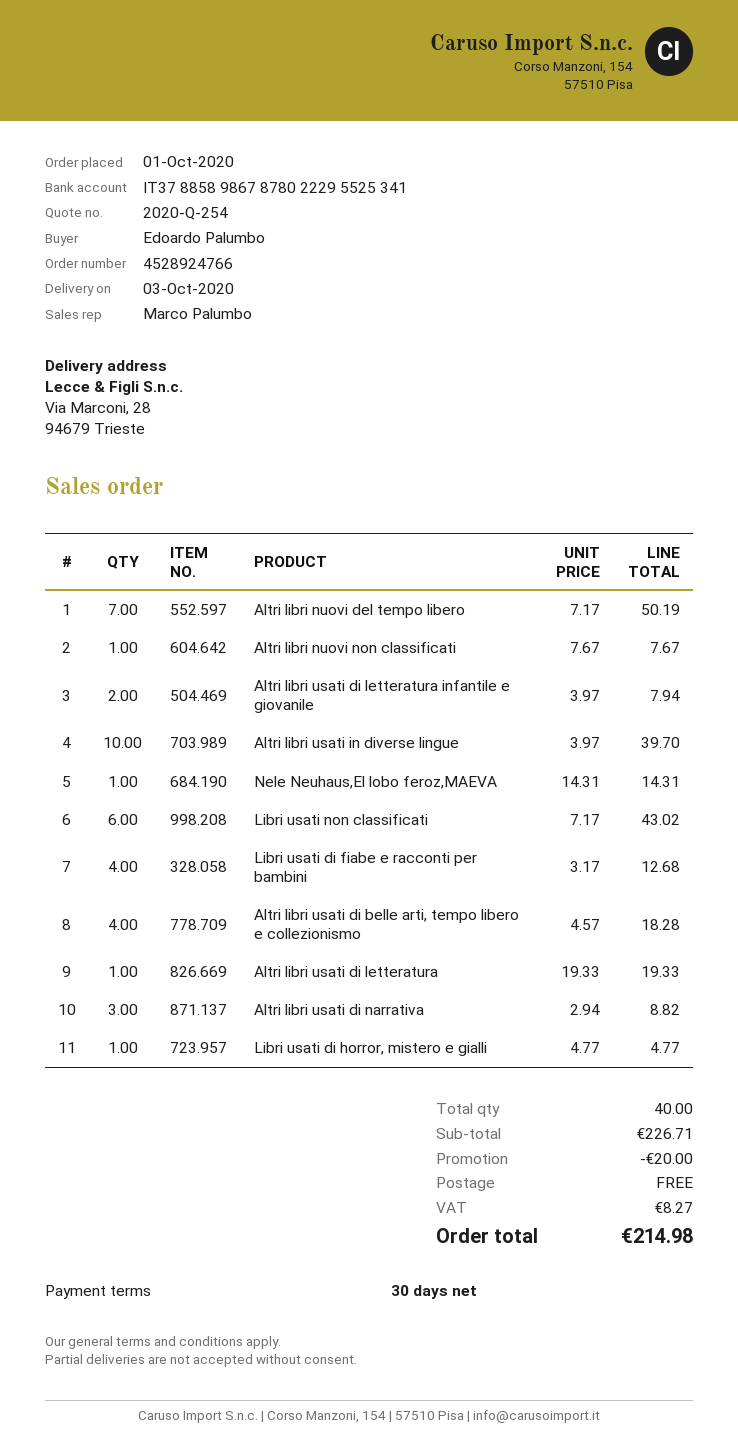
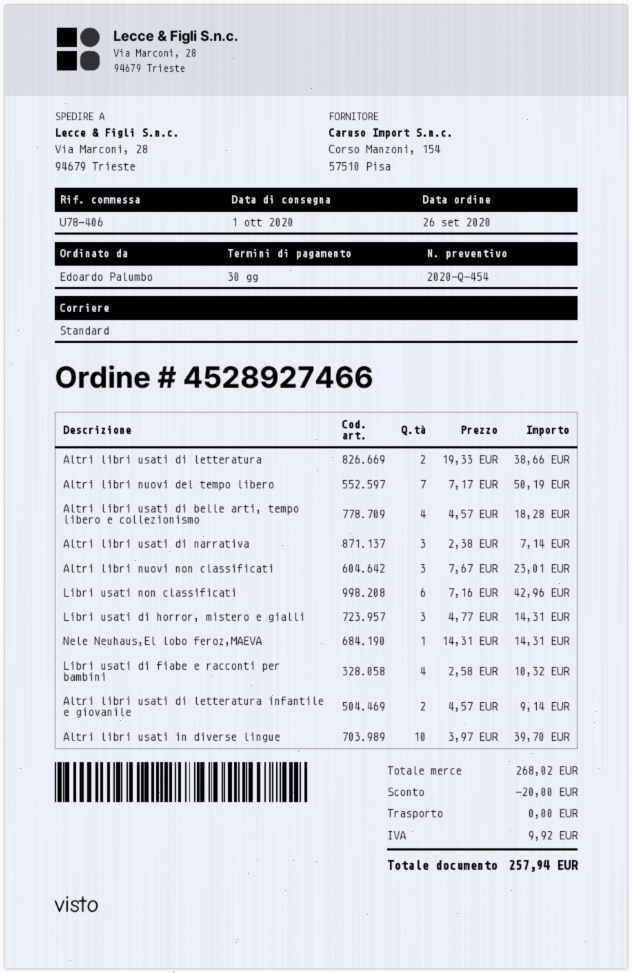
quote number: 2020-Q-254 -> 2020-Q-454
order number: 4528924766 -> 4528927466
order date: 2020-10-01 -> 2020-09-26
delivery date: 2020-10-03 -> 2020-10-01
Altri libri nuovi non classificati: 1 x 7.67 = 7.67 -> 3 x 7.67 = 23.01
Altri libri usati di letteratura infantile e giovanile: 2 x 3.97 = 7.94 -> 2 x 4.57 = 9.14
Libri usati non classificati: 6 x 7.17 = 43.02 -> 6 x 7.16 = 42.96
Libri usati di fiabe e racconti per bambini: 4 x 3.17 = 12.68 -> 4 x 2.58 = 10.32
Altri libri usati di letteratura: 1 x 19.33 = 19.33 -> 2 x 19.33 = 38.66
Altri libri usati di narrativa: 3 x 2.94 = 8.82 -> 3 x 2.38 = 7.14
Libri usati di horror, mistero e gialli: 1 x 4.77 = 4.77 -> 3 x 4.77 = 14.31
subtotal: 226.71 -> 268.02
tax: 8.27 -> 9.92
total: 214.98 -> 257.94

